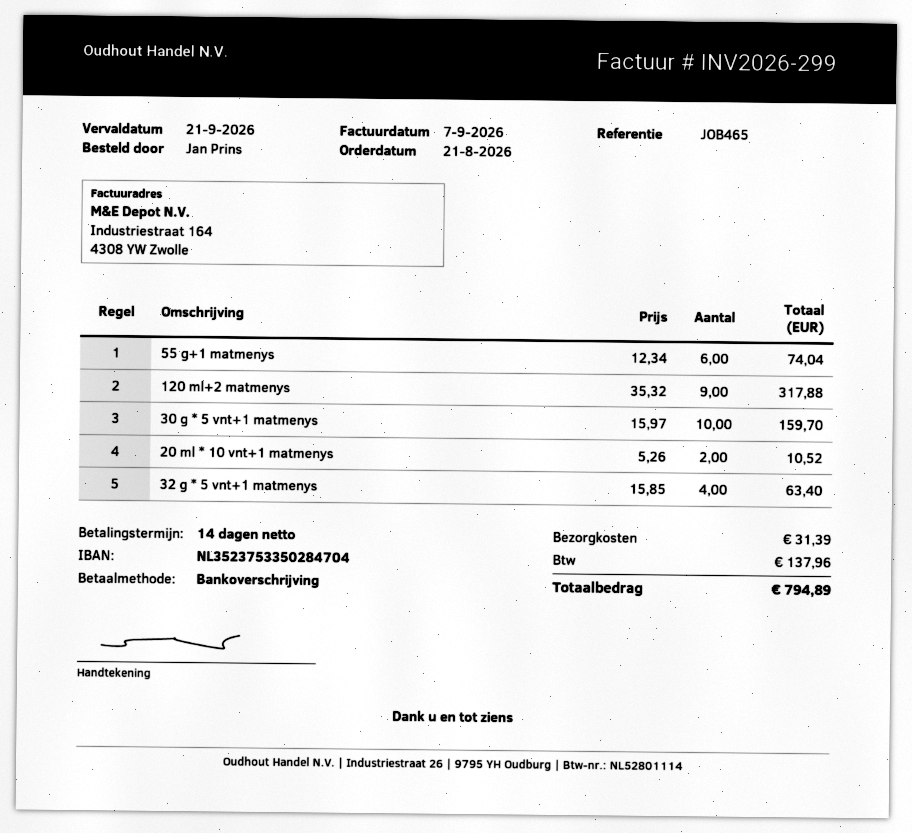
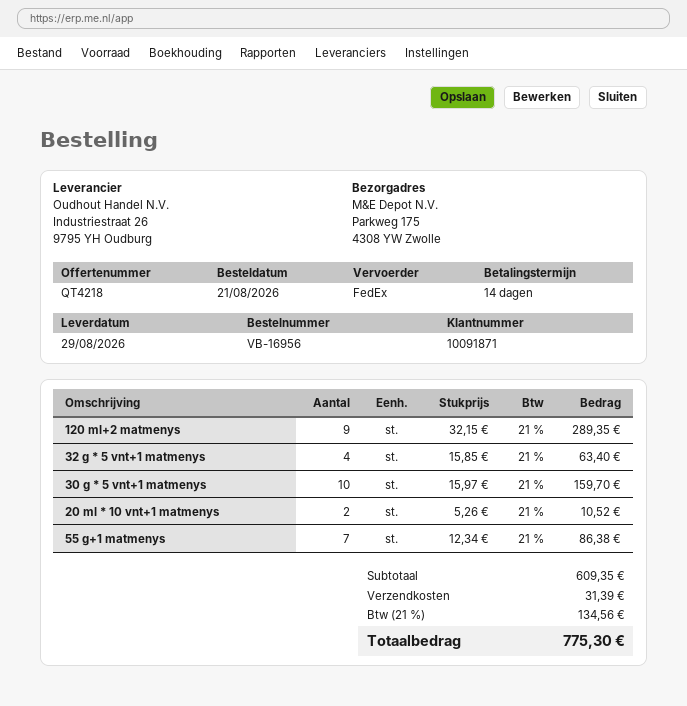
55 g+1 matmenys: 6 x 12.34 = 74.04 -> 7 x 12.34 = 86.38
120 ml+2 matmenys: 9 x 35.32 = 317.88 -> 9 x 32.15 = 289.35
tax: 137.96 -> 134.56
total: 794.89 -> 775.30

